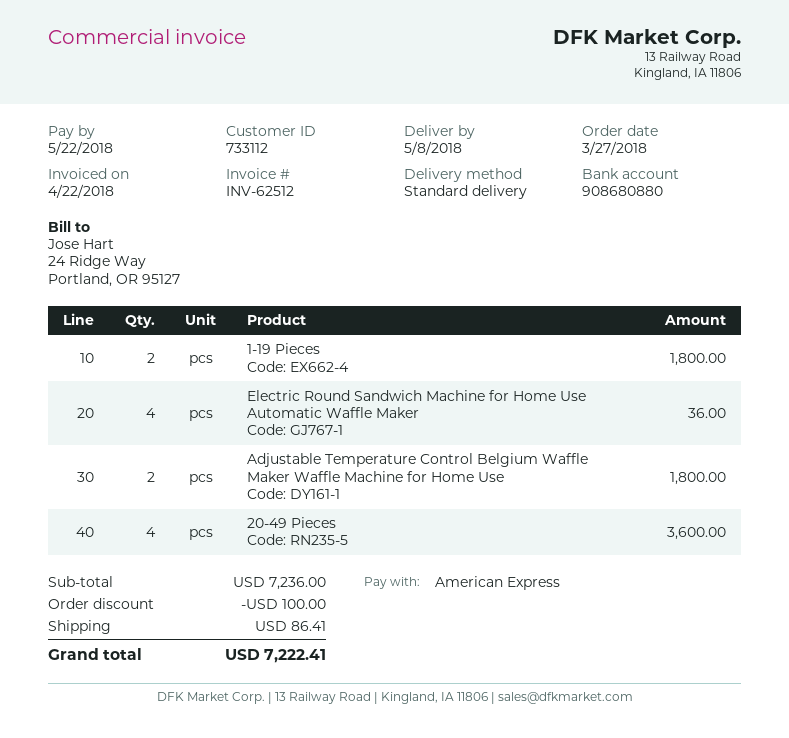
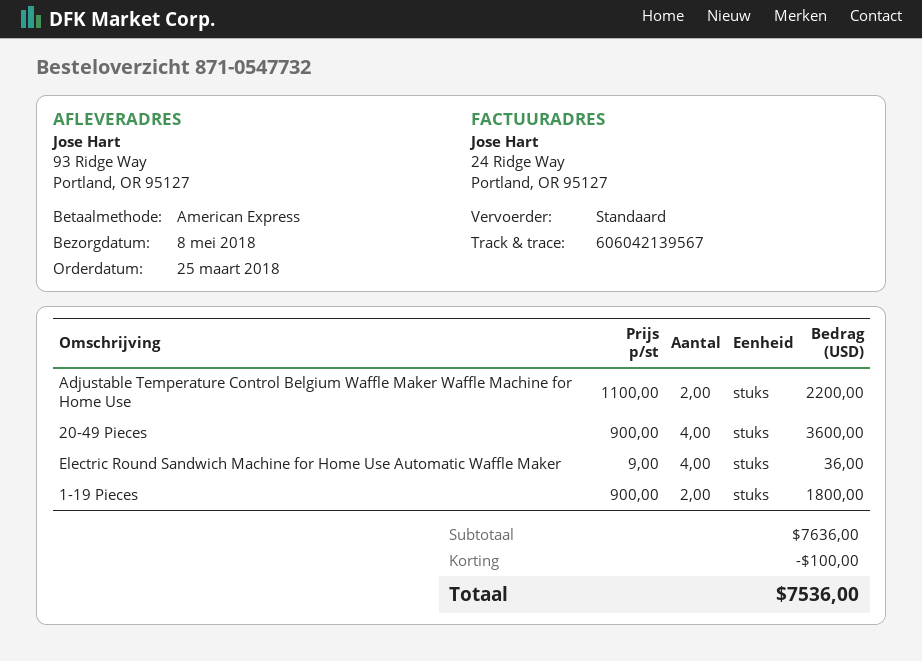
order date: 2018-03-27 -> 2018-03-25
Adjustable Temperature Control Belgium Waffle Maker Waffle Machine for Home Use: 2 for 1800.00 -> 2 for 2200.00
subtotal: 7236.00 -> 7636.00
shipping: 86.41 -> none
total: 7222.41 -> 7536.00

